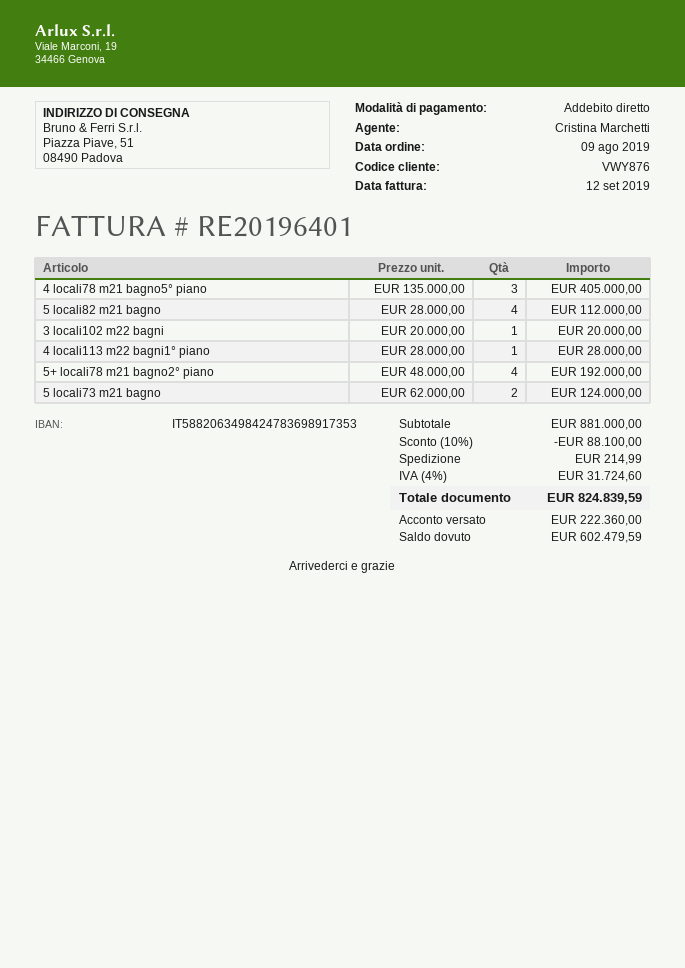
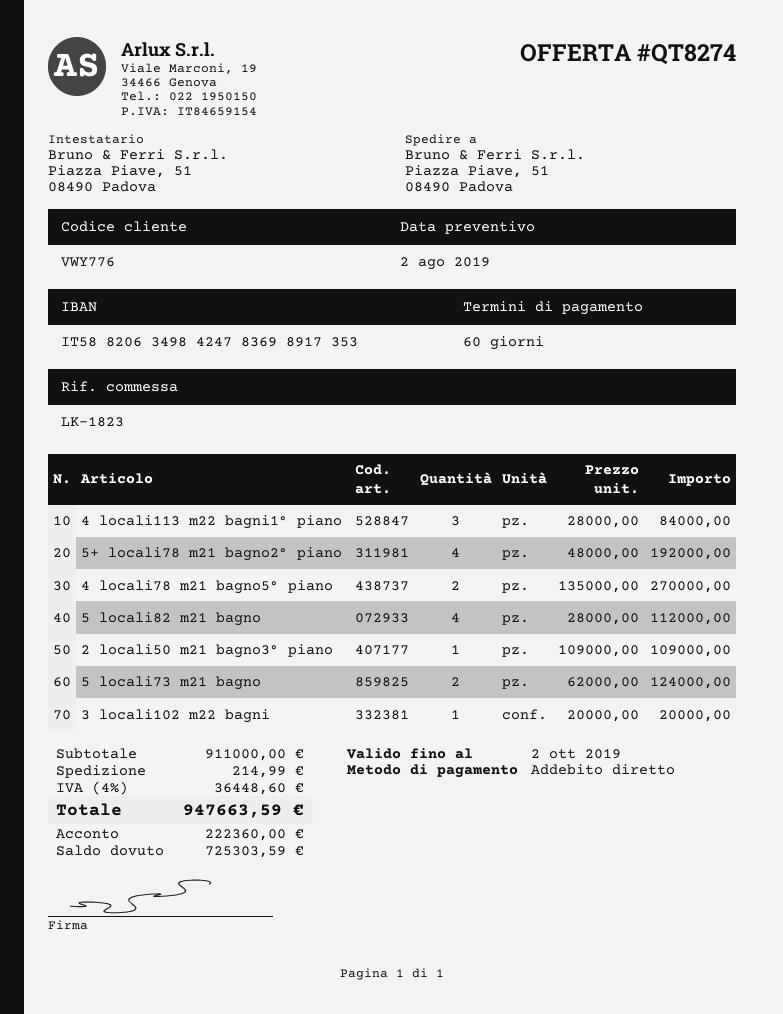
customer number: VWY876 -> VWY776
4 locali78 m21 bagno5° piano: 3 x 135000.00 = 405000.00 -> 2 x 135000.00 = 270000.00
4 locali113 m22 bagni1° piano: 1 x 28000.00 = 28000.00 -> 3 x 28000.00 = 84000.00
2 locali50 m21 bagno3° piano: none -> 1 x 109000.00 = 109000.00
subtotal: 881000.00 -> 911000.00
discount: 10% = 88100.00 -> none
tax: 4% = 31724.60 -> 4% = 36448.60
total: 824839.59 -> 947663.59
balance: 602479.59 -> 725303.59

